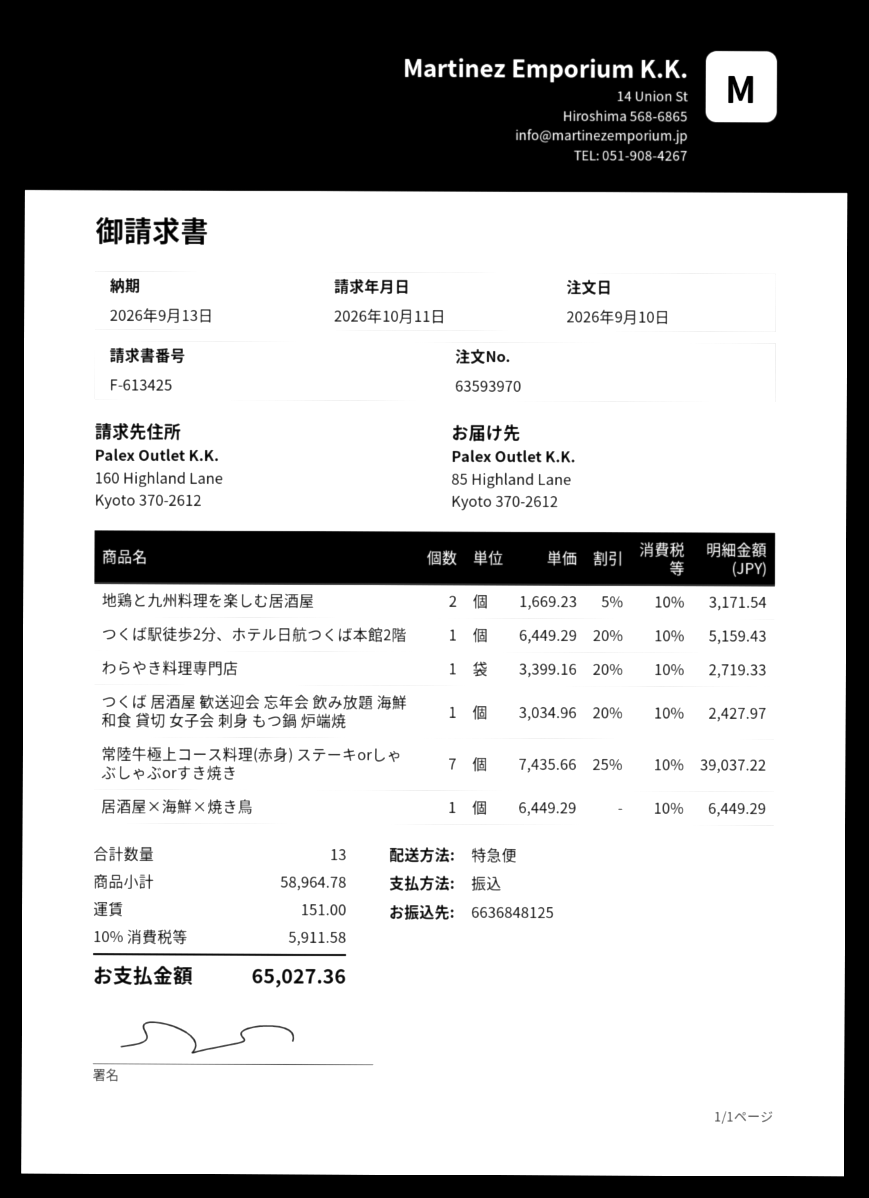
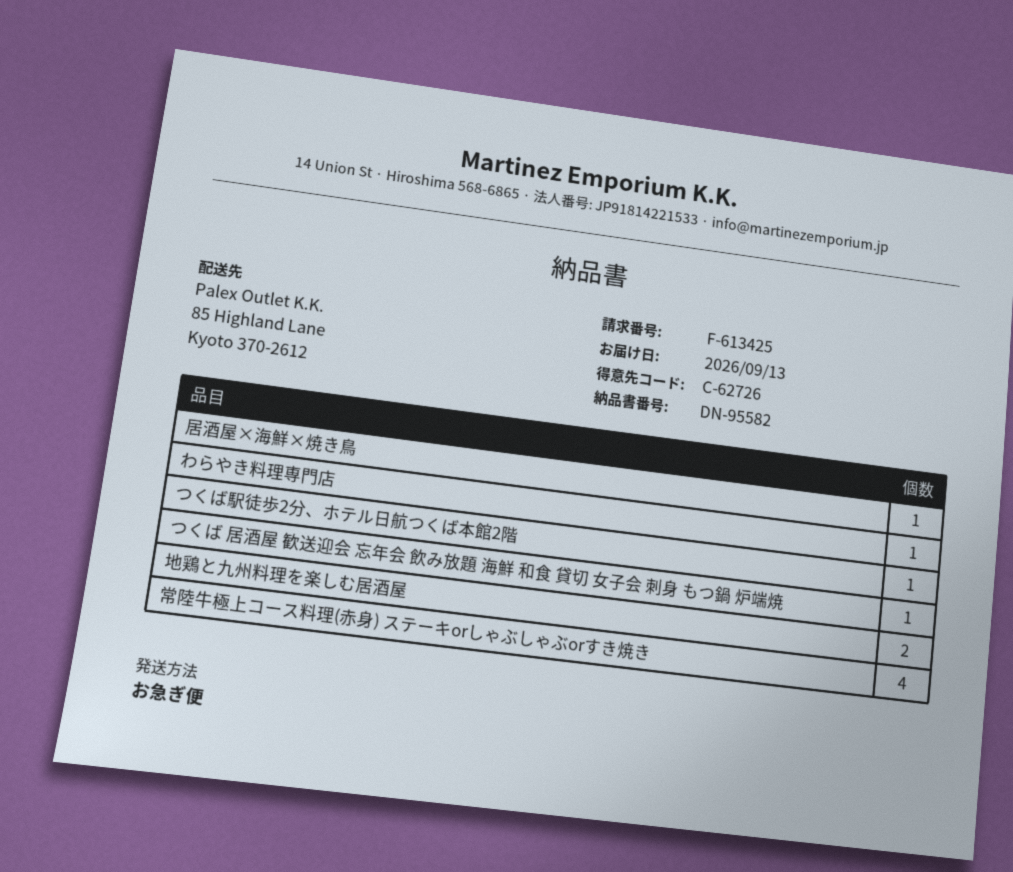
常陸牛極上コース料理(赤身) ステーキorしゃぶしゃぶorすき焼き: 7 -> 4

